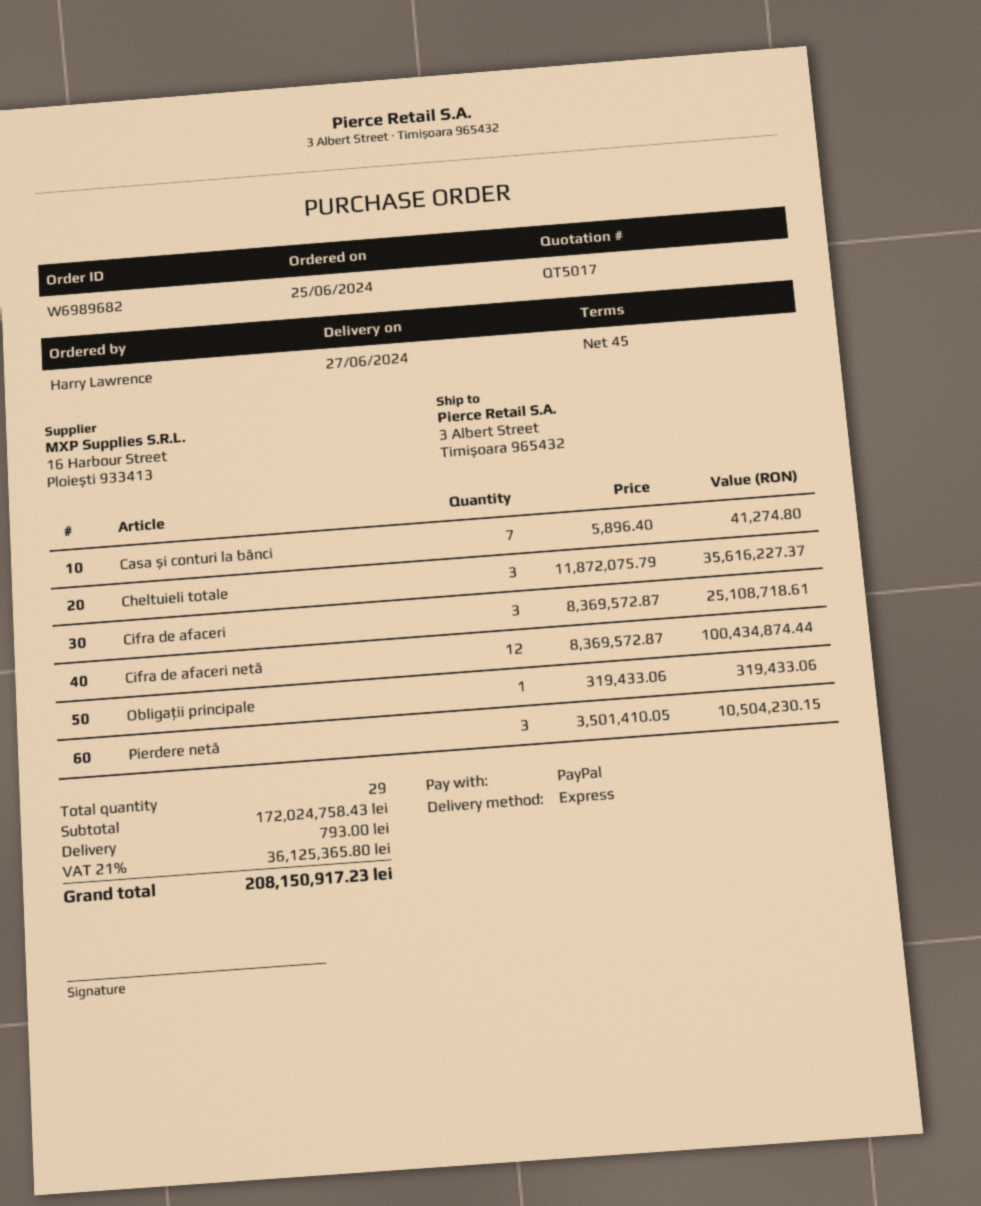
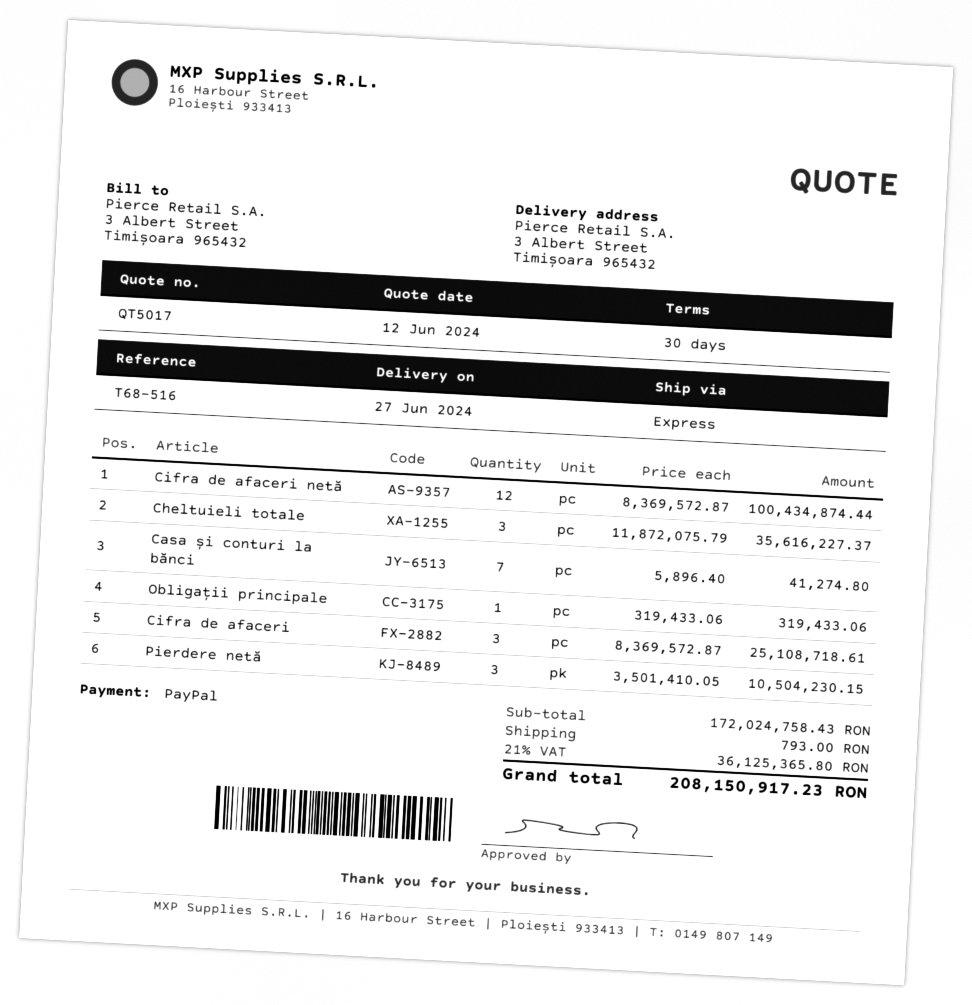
payment terms: 45 days -> 30 days

